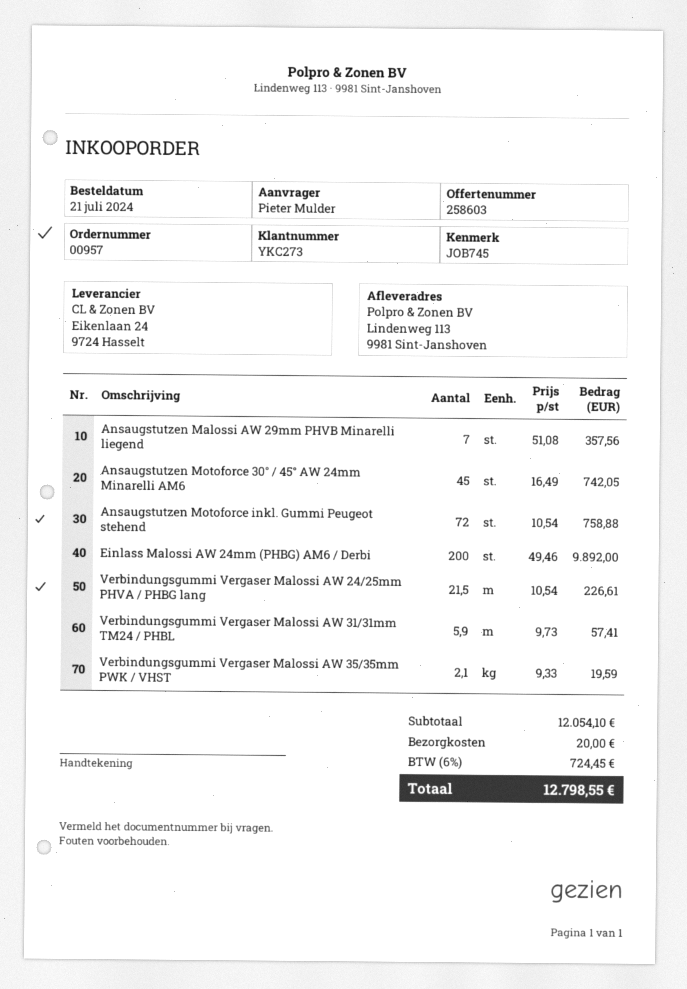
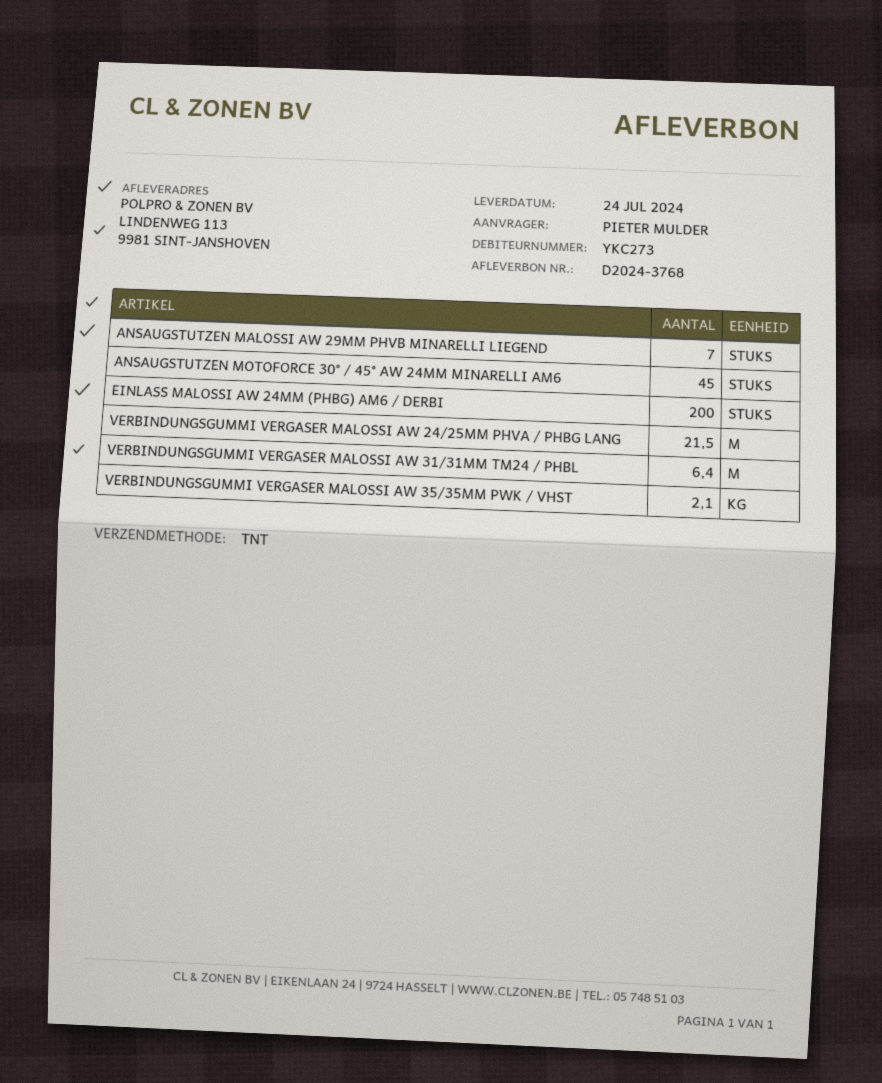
Ansaugstutzen Motoforce inkl. Gummi Peugeot stehend: 72 -> none
Verbindungsgummi Vergaser Malossi AW 31/31mm TM24 / PHBL: 5.9 -> 6.4

